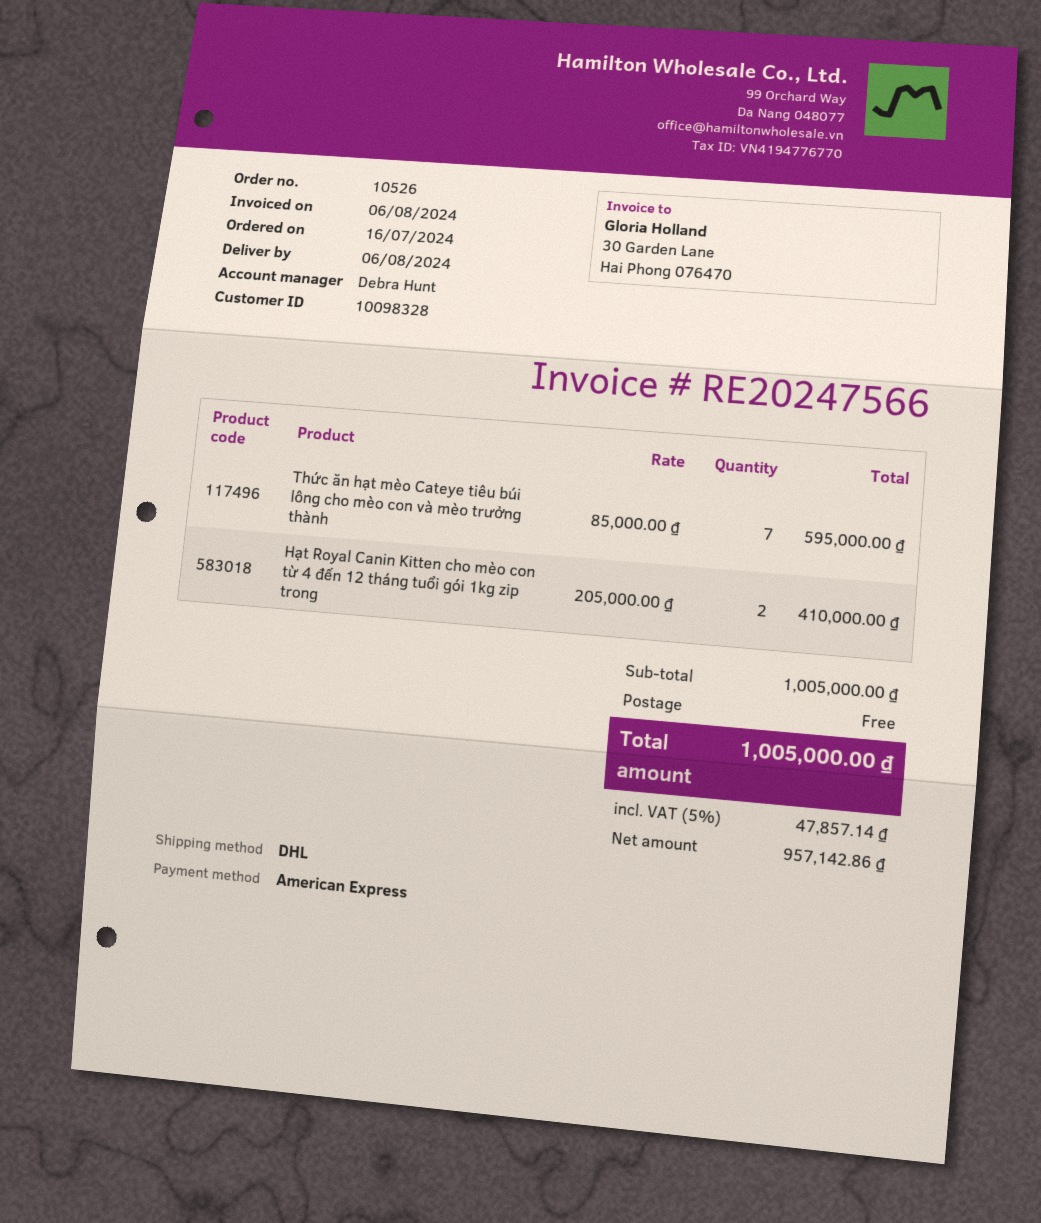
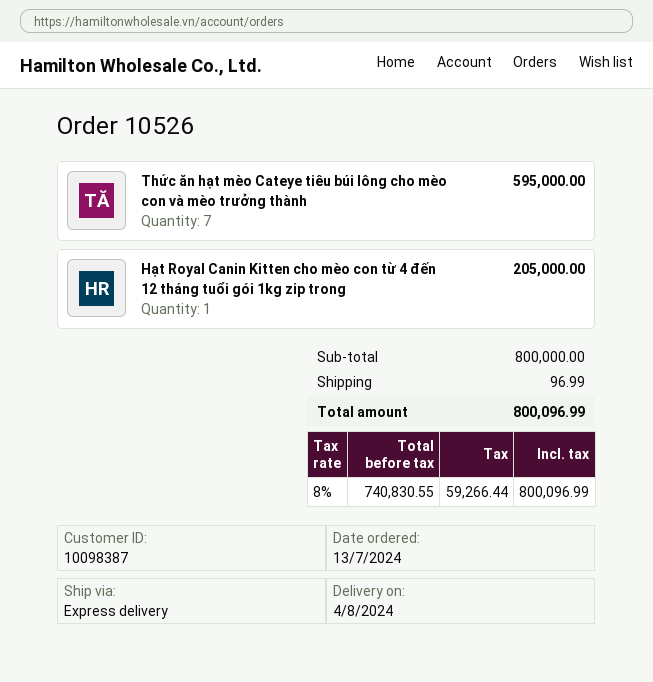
order date: 2024-07-16 -> 2024-07-13
delivery date: 2024-08-06 -> 2024-08-04
customer number: 10098328 -> 10098387
shipping method: DHL -> express
Hạt Royal Canin Kitten cho mèo con từ 4 đến 12 tháng tuổi gói 1kg zip trong: 2 for 410000.00 -> 1 for 205000.00
subtotal: 1005000.00 -> 800000.00
shipping: 0.00 -> 96.99
net: 957142.86 -> 740830.55
tax: 5% = 47857.14 -> 8% = 59266.44
total: 1005000.00 -> 800096.99

